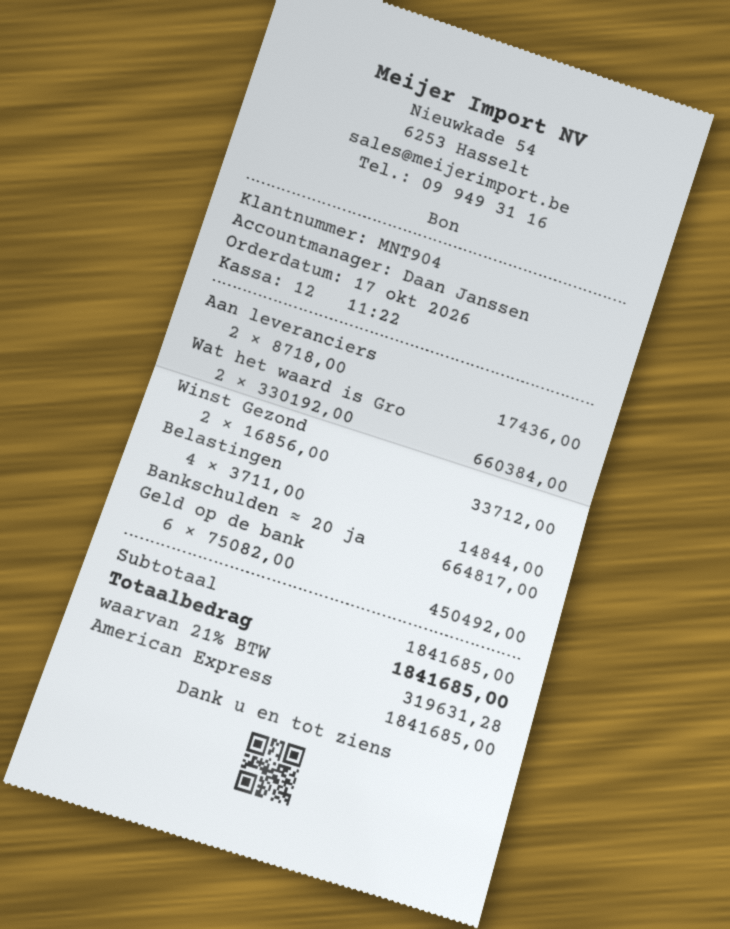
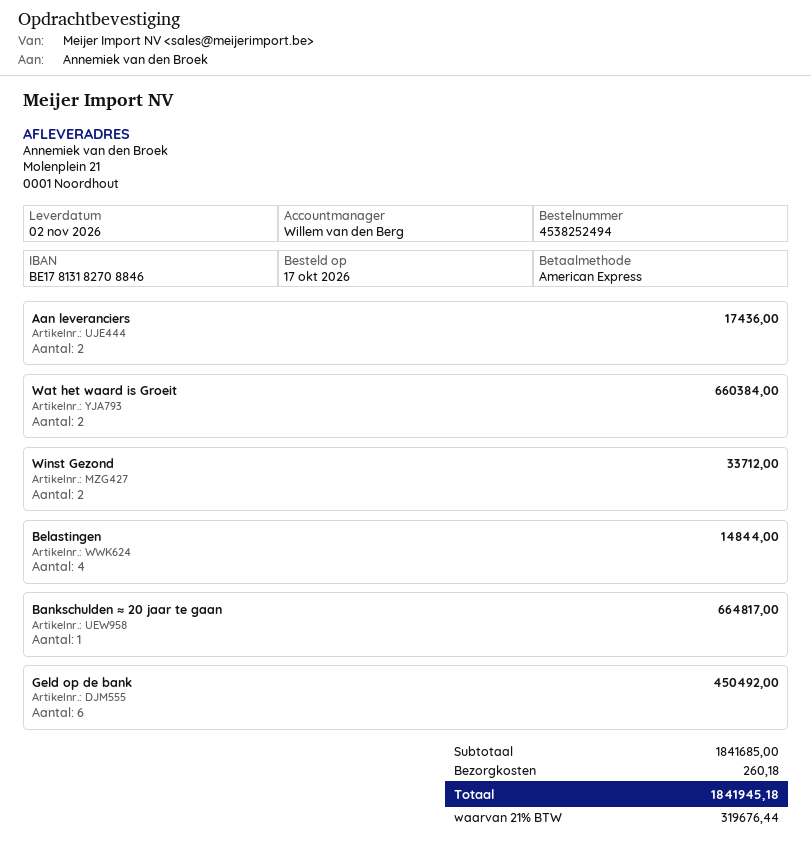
sales rep: Daan Janssen -> Willem van den Berg
shipping: none -> 260.18
tax: 21% = 319631.28 -> 21% = 319676.44
total: 1841685.00 -> 1841945.18

